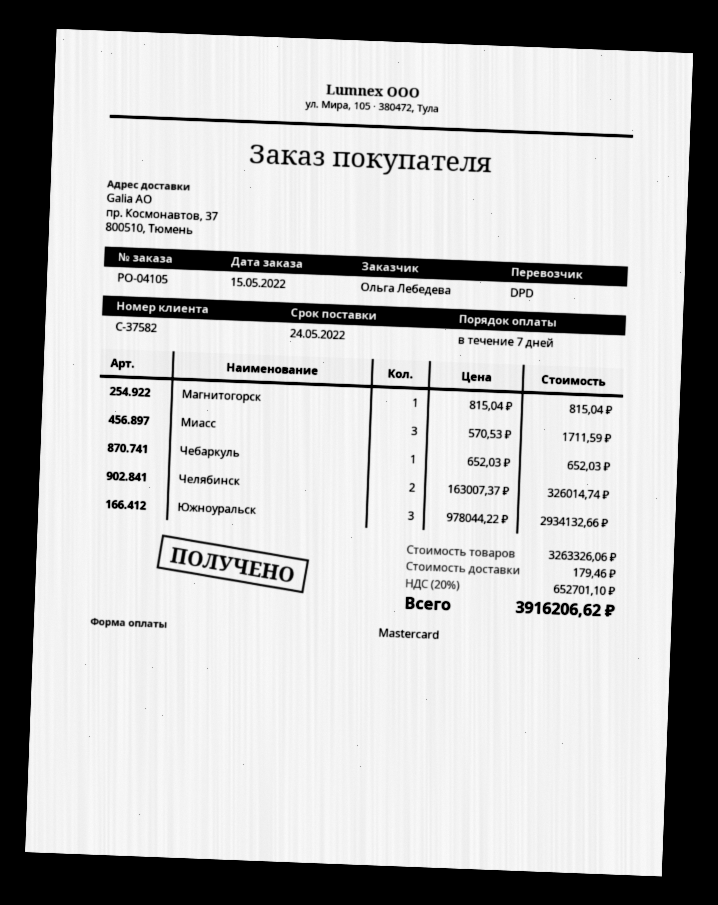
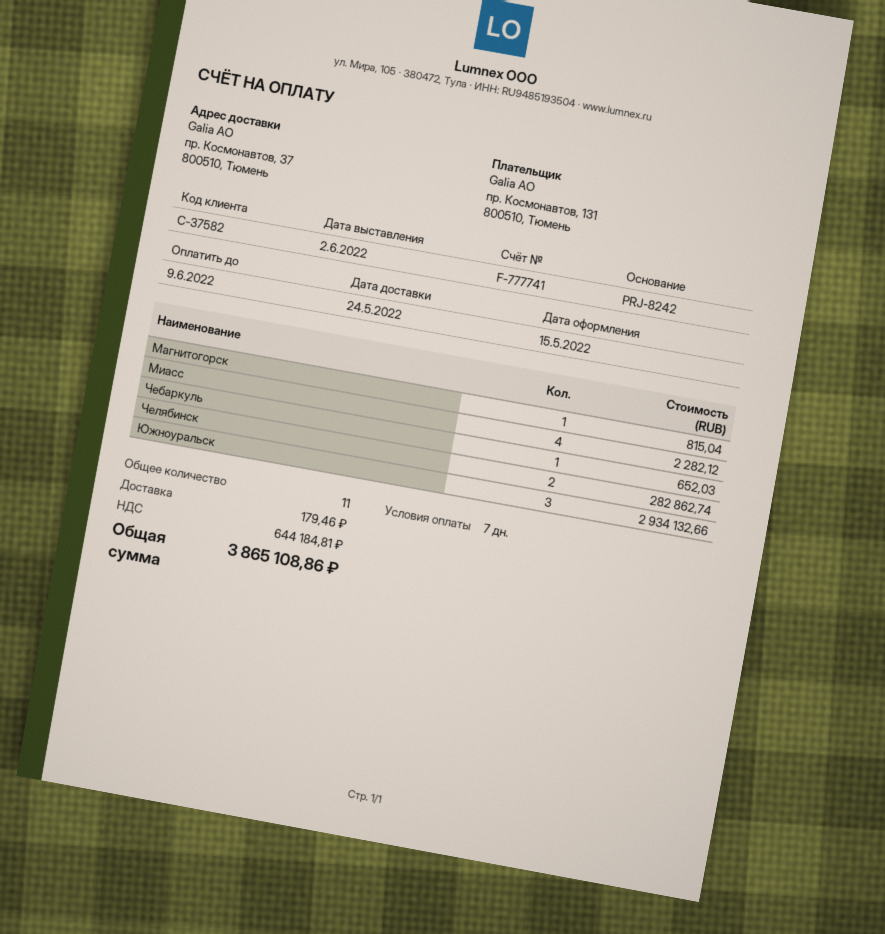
Миасс: 3 for 1711.59 -> 4 for 2282.12
Челябинск: 2 for 326014.74 -> 2 for 282862.74
tax: 652701.10 -> 644184.81
total: 3916206.62 -> 3865108.86

